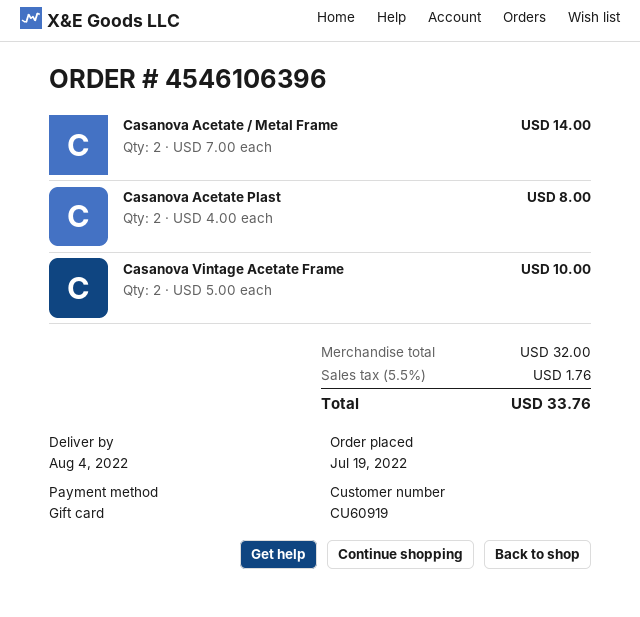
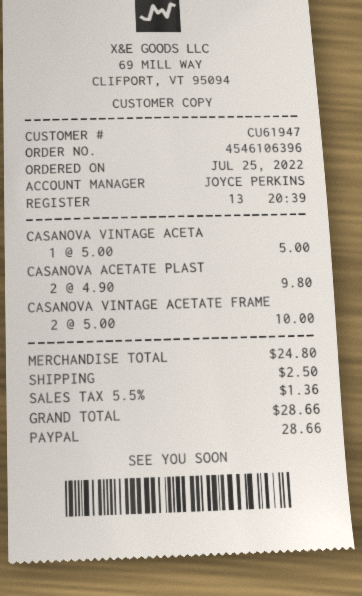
order date: 2022-07-19 -> 2022-07-25
customer number: CU60919 -> CU61947
payment method: gift card -> PayPal
Casanova Acetate / Metal Frame: 2 x 7.00 = 14.00 -> none
Casanova Acetate Plast: 2 x 4.00 = 8.00 -> 2 x 4.90 = 9.80
CASANOVA VINTAGE ACETA: none -> 1 x 5.00 = 5.00
subtotal: 32.00 -> 24.80
shipping: none -> 2.50
tax: 5.5% = 1.76 -> 5.5% = 1.36
total: 33.76 -> 28.66

